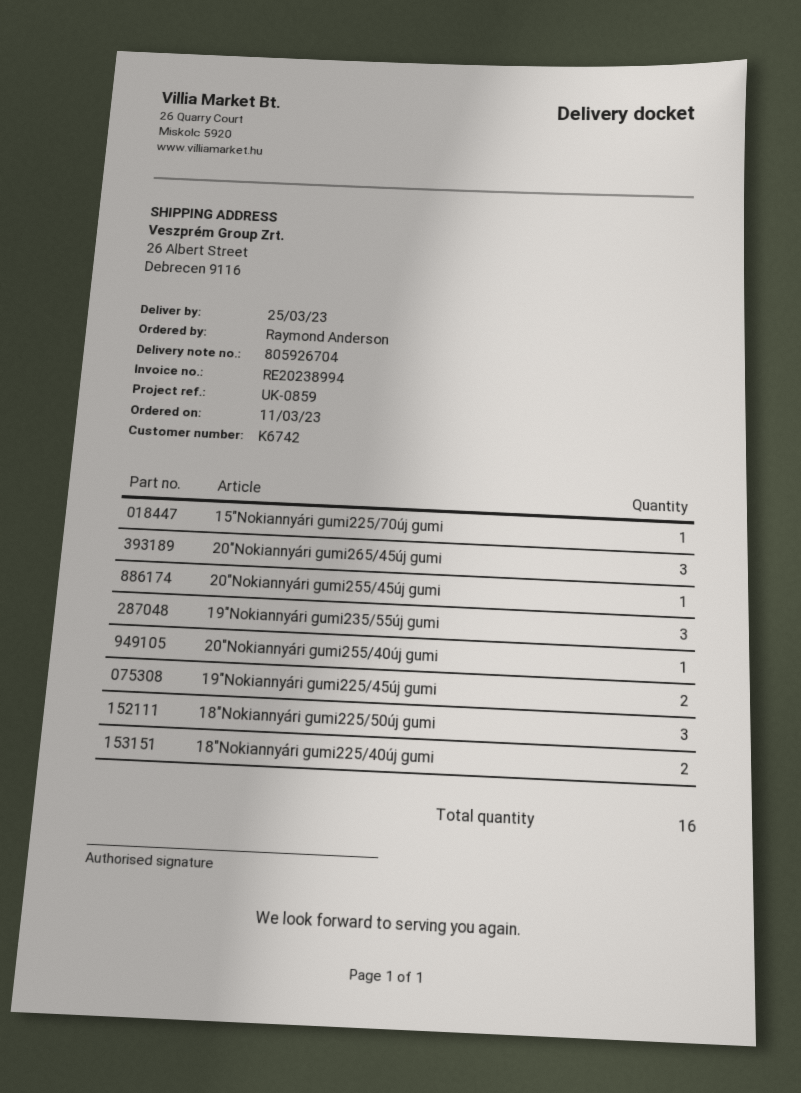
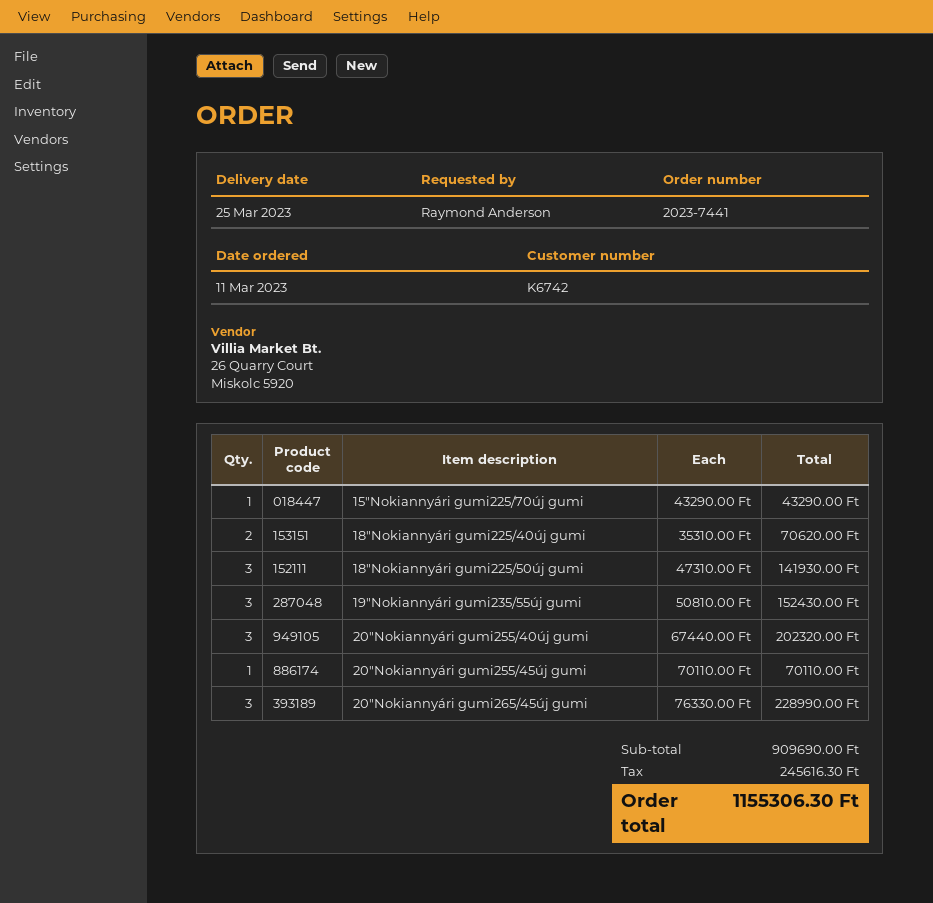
20"Nokiannyári gumi255/40új gumi: 1 -> 3
19"Nokiannyári gumi225/45új gumi: 2 -> none

